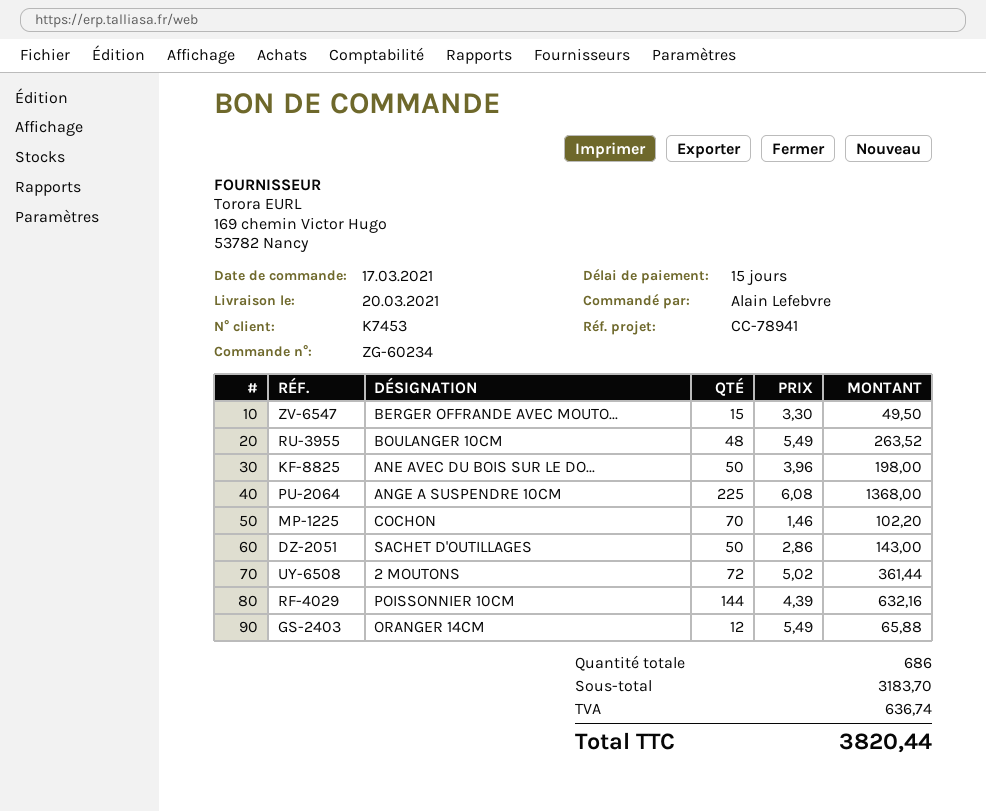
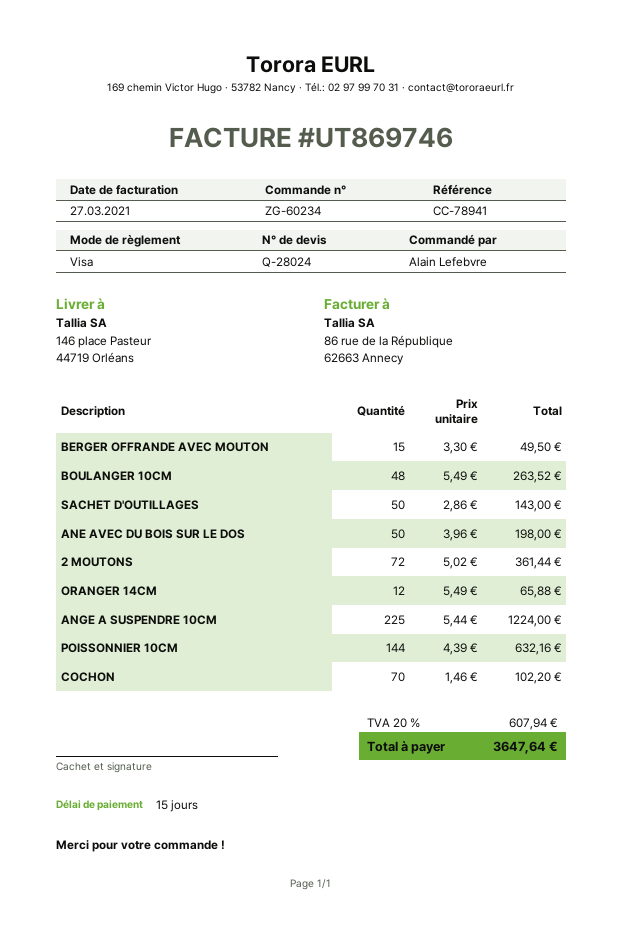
ANGE A SUSPENDRE 10CM: 225 x 6.08 = 1368.00 -> 225 x 5.44 = 1224.00
tax: 636.74 -> 607.94
total: 3820.44 -> 3647.64

